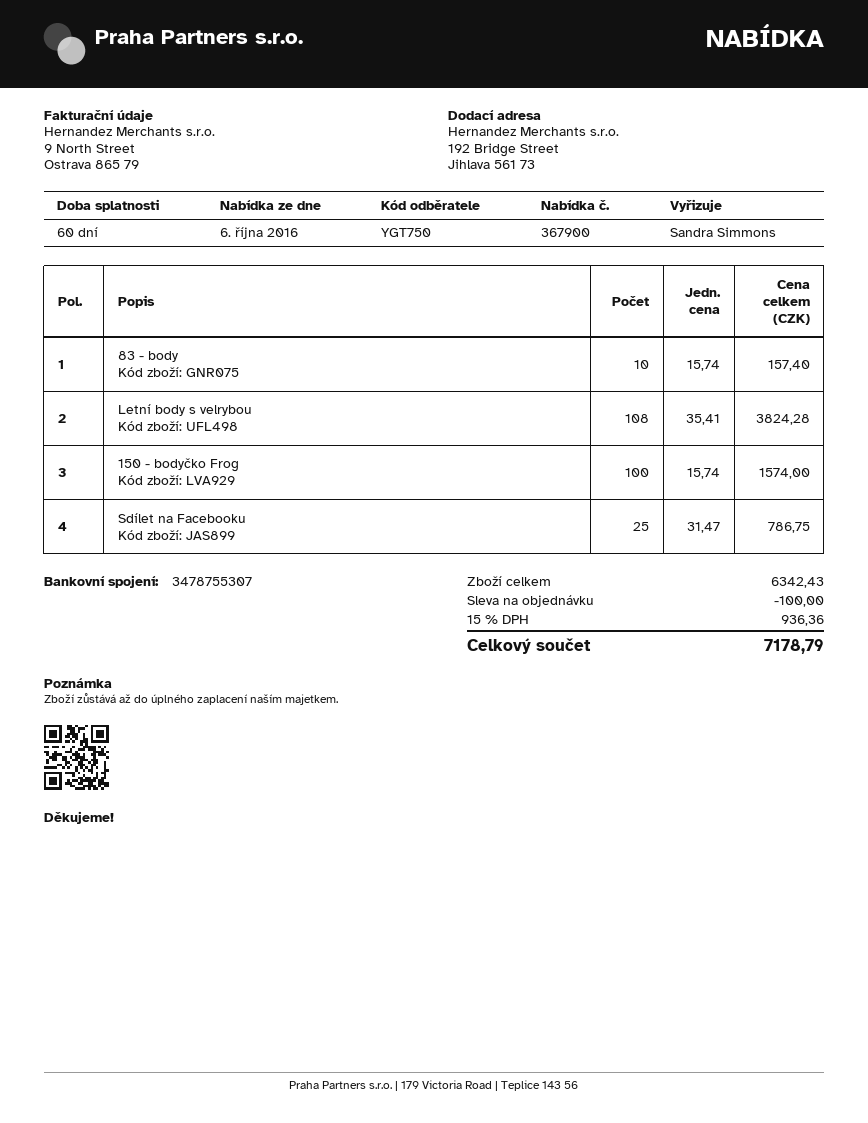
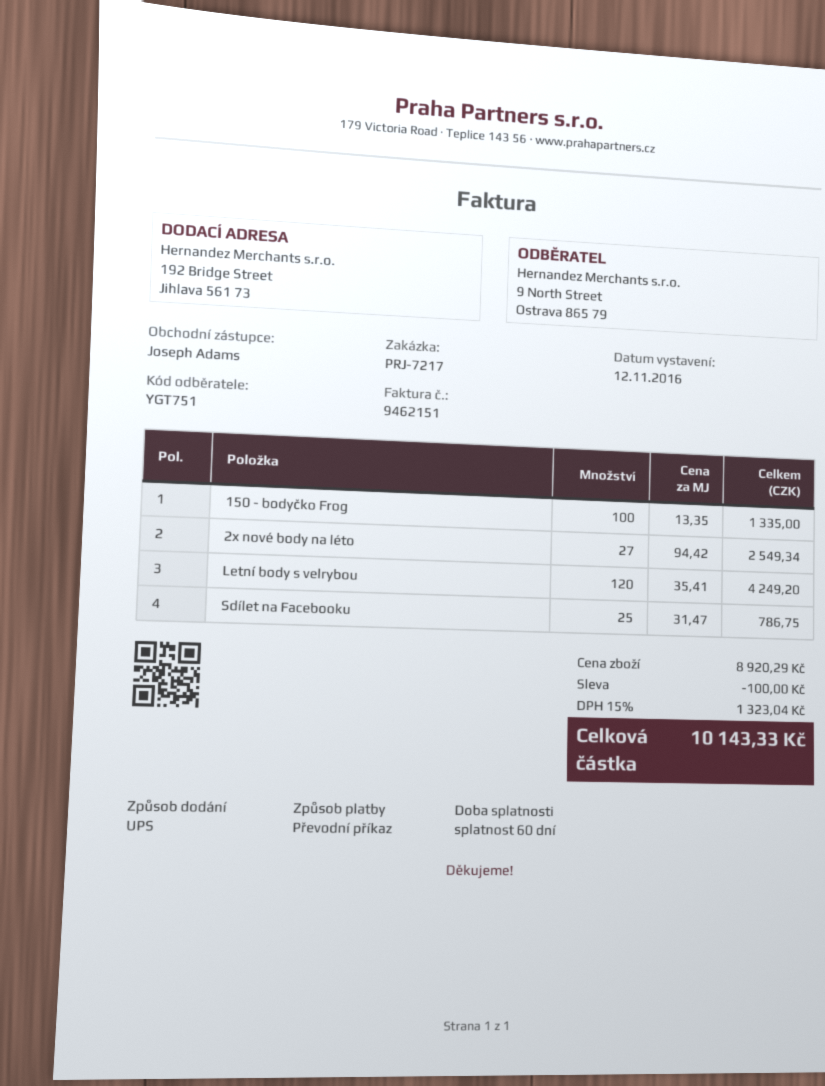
customer number: YGT750 -> YGT751
sales rep: Sandra Simmons -> Joseph Adams
83 - body: 10 x 15.74 = 157.40 -> none
Letní body s velrybou: 108 x 35.41 = 3824.28 -> 120 x 35.41 = 4249.20
150 - bodyčko Frog: 100 x 15.74 = 1574.00 -> 100 x 13.35 = 1335.00
2x nové body na léto: none -> 27 x 94.42 = 2549.34
subtotal: 6342.43 -> 8920.29
tax: 15% = 936.36 -> 15% = 1323.04
total: 7178.79 -> 10143.33

